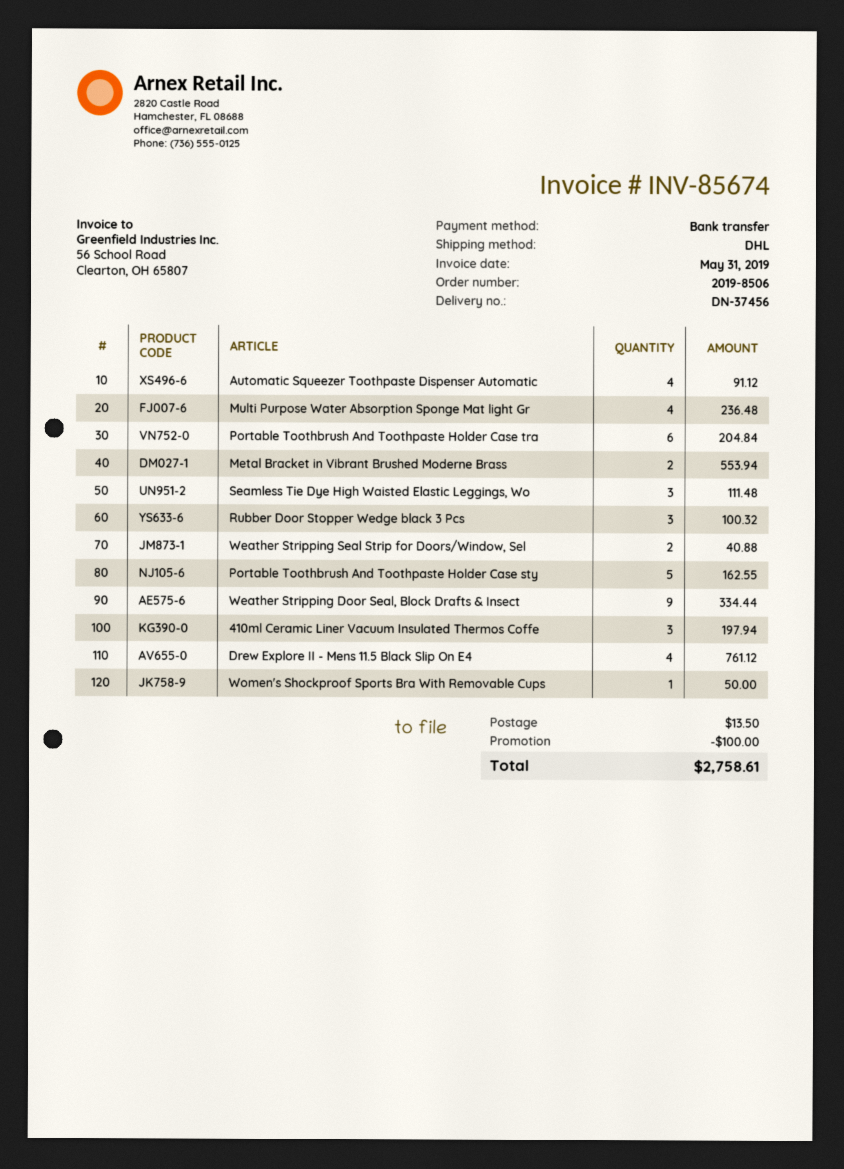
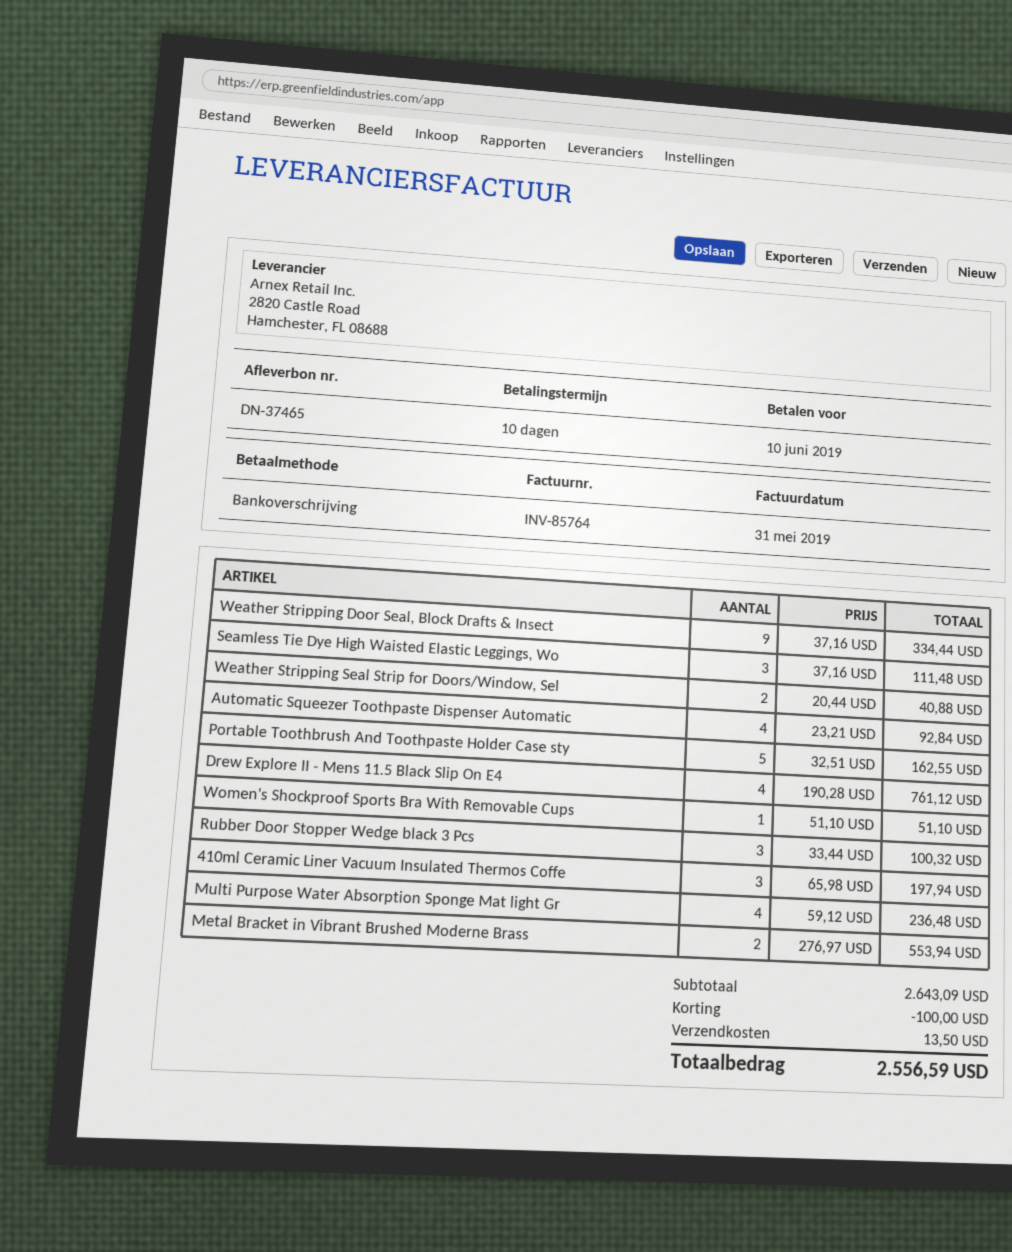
delivery note number: DN-37456 -> DN-37465
invoice number: INV-85674 -> INV-85764
Automatic Squeezer Toothpaste Dispenser Automatic: 4 for 91.12 -> 4 for 92.84
Portable Toothbrush And Toothpaste Holder Case tra: 6 for 204.84 -> none
Women's Shockproof Sports Bra With Removable Cups: 1 for 50.00 -> 1 for 51.10
total: 2758.61 -> 2556.59

